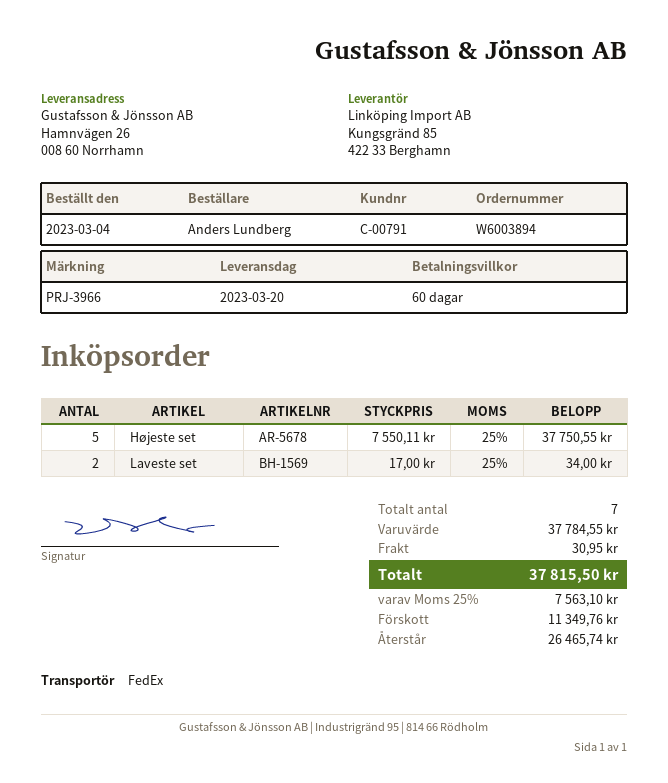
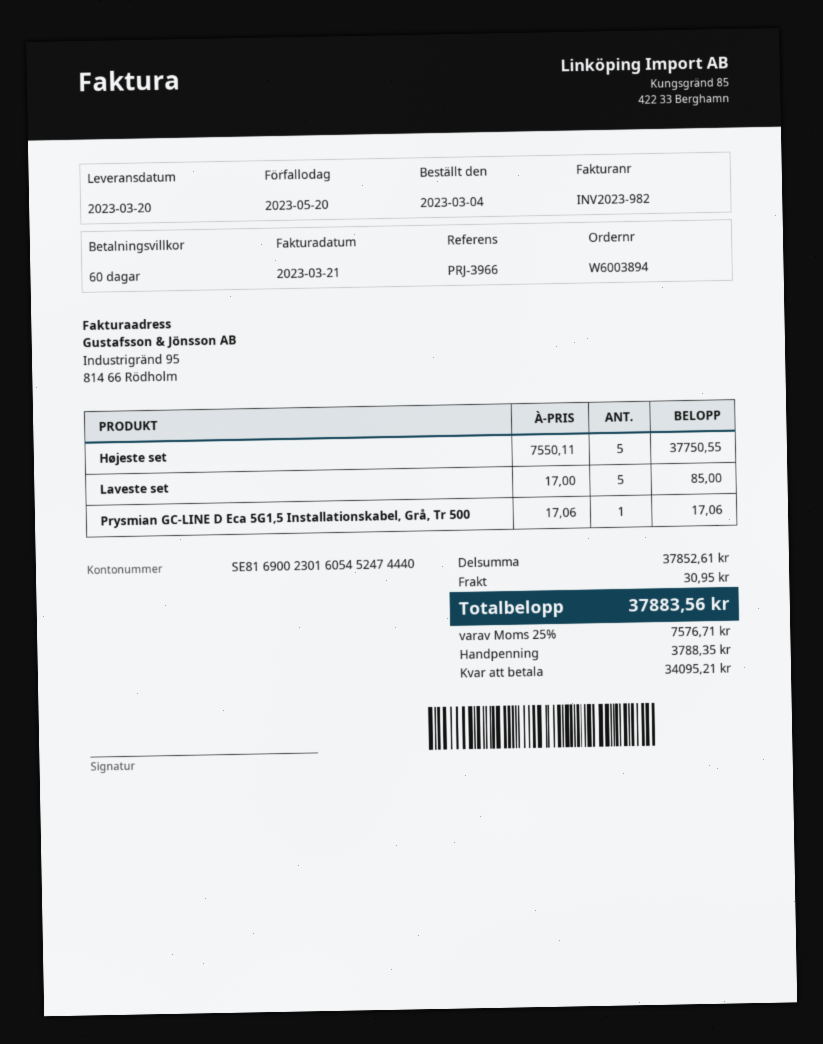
Laveste set: 2 x 17.00 = 34.00 -> 5 x 17.00 = 85.00
Prysmian GC-LINE D Eca 5G1,5 Installationskabel, Grå, Tr 500: none -> 1 x 17.06 = 17.06
subtotal: 37784.55 -> 37852.61
tax: 25% = 7563.10 -> 25% = 7576.71
total: 37815.50 -> 37883.56
deposit: 11349.76 -> 3788.35
balance: 26465.74 -> 34095.21

